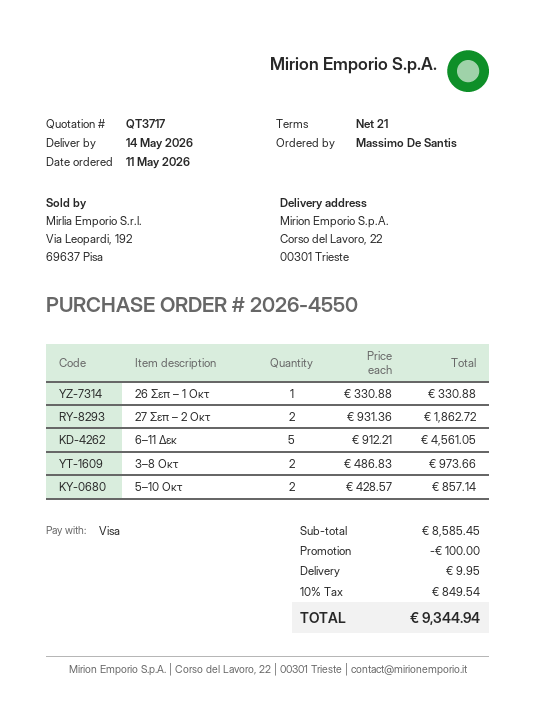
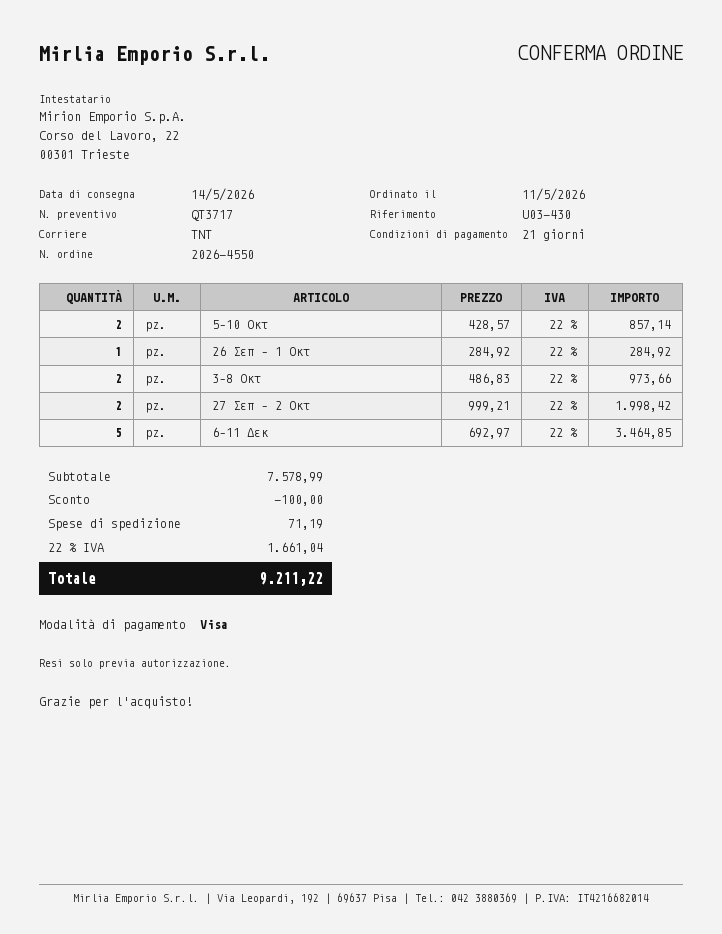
26 Σεπ – 1 Οκτ: 1 x 330.88 = 330.88 -> 1 x 284.92 = 284.92
27 Σεπ – 2 Οκτ: 2 x 931.36 = 1862.72 -> 2 x 999.21 = 1998.42
6–11 Δεκ: 5 x 912.21 = 4561.05 -> 5 x 692.97 = 3464.85
subtotal: 8585.45 -> 7578.99
shipping: 9.95 -> 71.19
tax: 10% = 849.54 -> 22% = 1661.04
total: 9344.94 -> 9211.22

